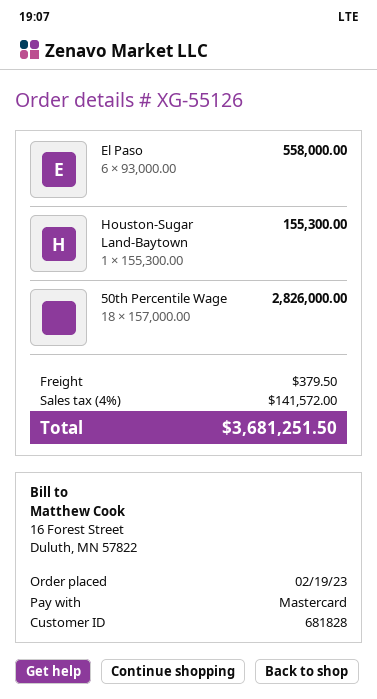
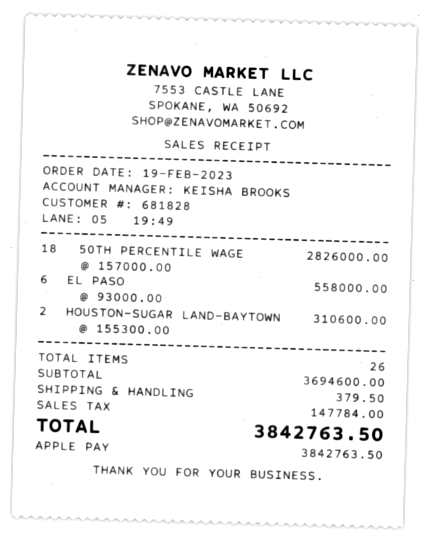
payment method: Mastercard -> Apple Pay
Houston-Sugar Land-Baytown: 1 x 155300.00 = 155300.00 -> 2 x 155300.00 = 310600.00
tax: 141572.00 -> 147784.00
total: 3681251.50 -> 3842763.50

